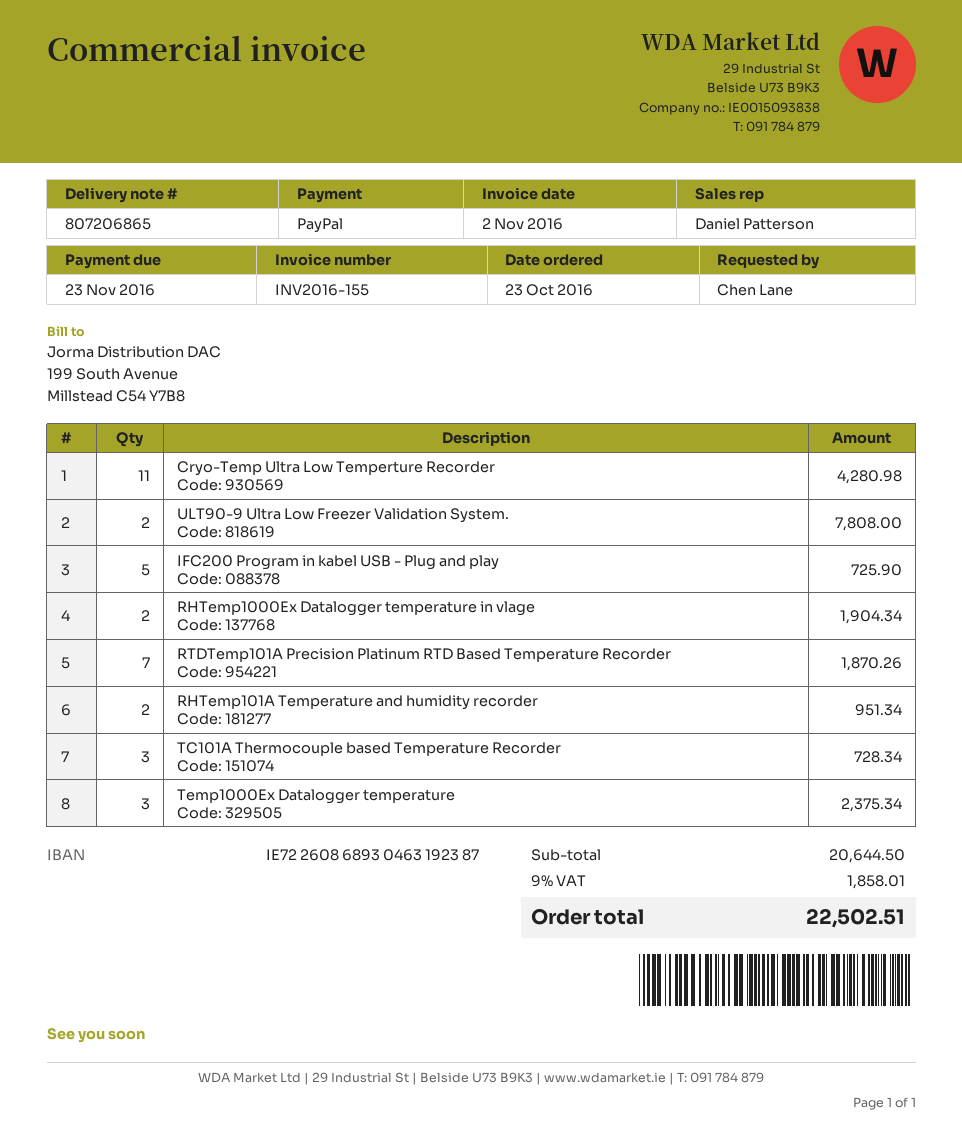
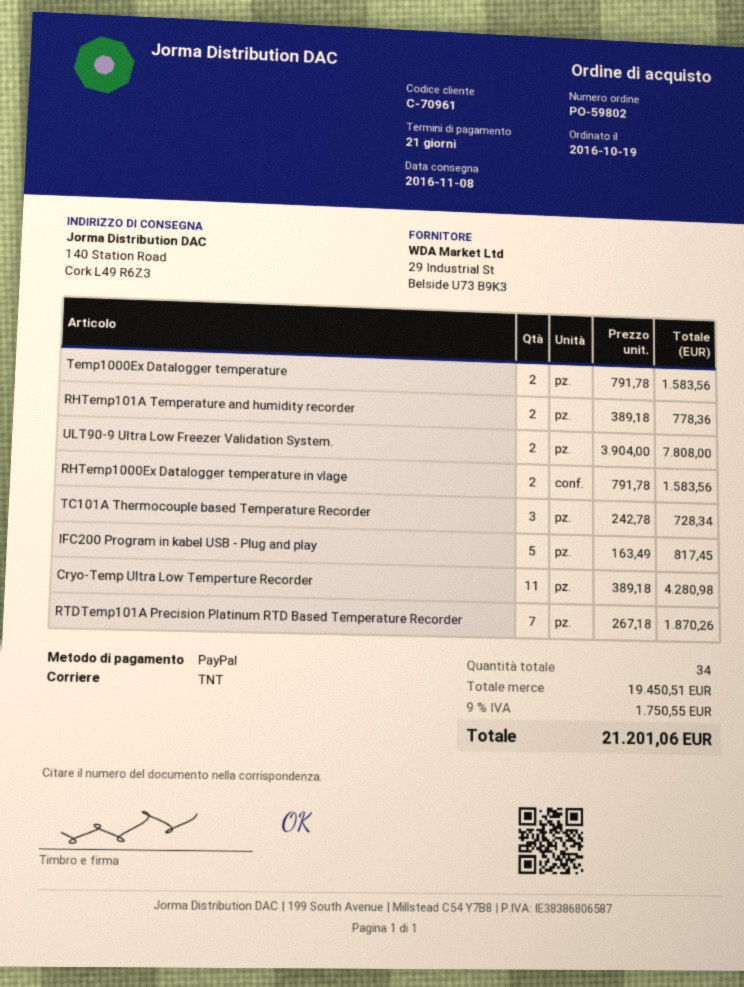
order date: 2016-10-23 -> 2016-10-19
IFC200 Program in kabel USB - Plug and play: 5 for 725.90 -> 5 for 817.45
RHTemp1000Ex Datalogger temperature in vlage: 2 for 1904.34 -> 2 for 1583.56
RHTemp101A Temperature and humidity recorder: 2 for 951.34 -> 2 for 778.36
Temp1000Ex Datalogger temperature: 3 for 2375.34 -> 2 for 1583.56
subtotal: 20644.50 -> 19450.51
tax: 9% = 1858.01 -> 9% = 1750.55
total: 22502.51 -> 21201.06

